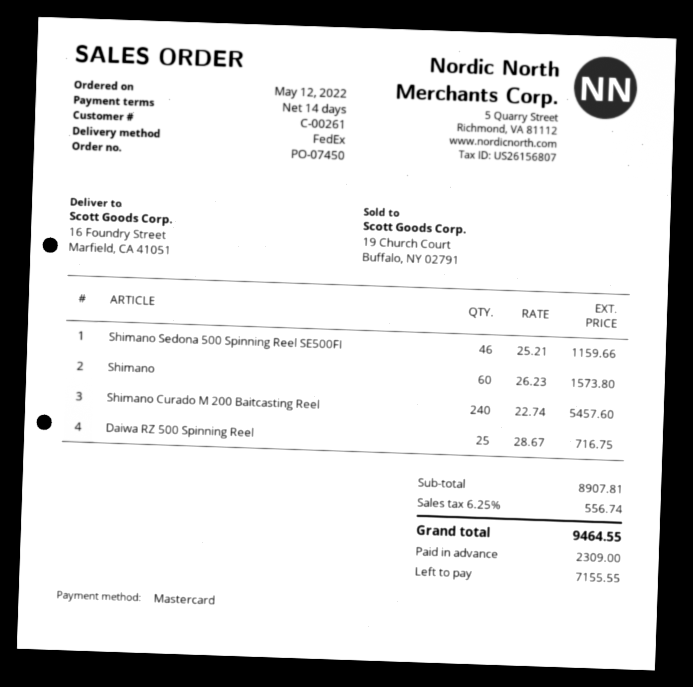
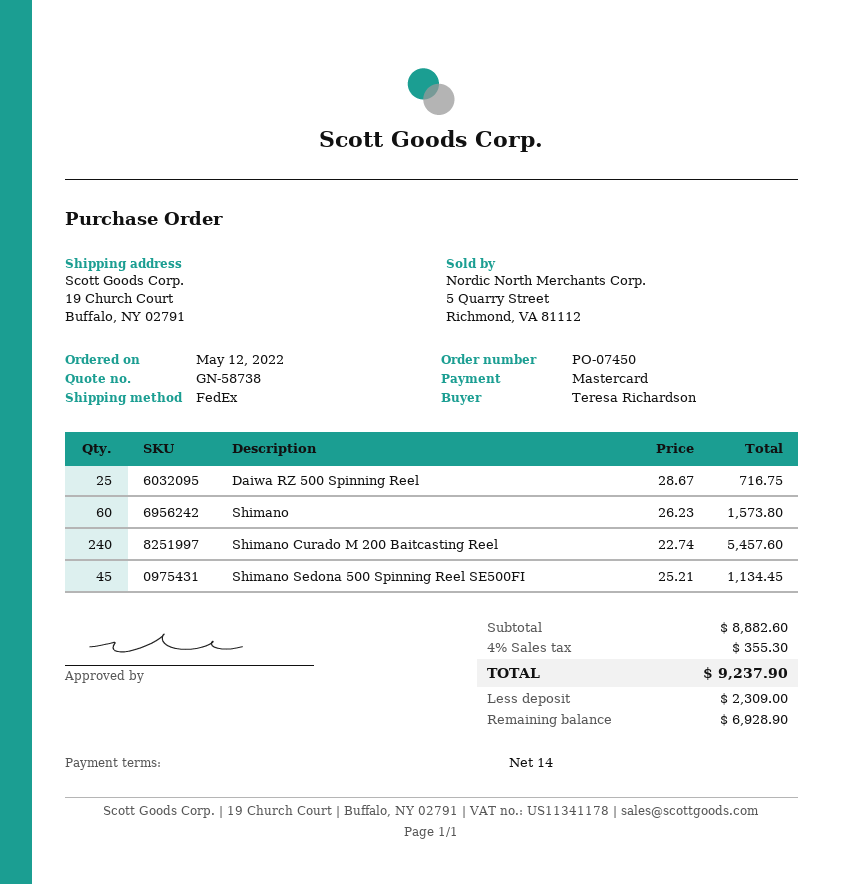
ship to: 16 Foundry Street, Marfield, CA 41051 -> 19 Church Court, Buffalo, NY 02791
Shimano Sedona 500 Spinning Reel SE500FI: 46 x 25.21 = 1159.66 -> 45 x 25.21 = 1134.45
subtotal: 8907.81 -> 8882.60
tax: 6.25% = 556.74 -> 4% = 355.30
total: 9464.55 -> 9237.90
balance: 7155.55 -> 6928.90

